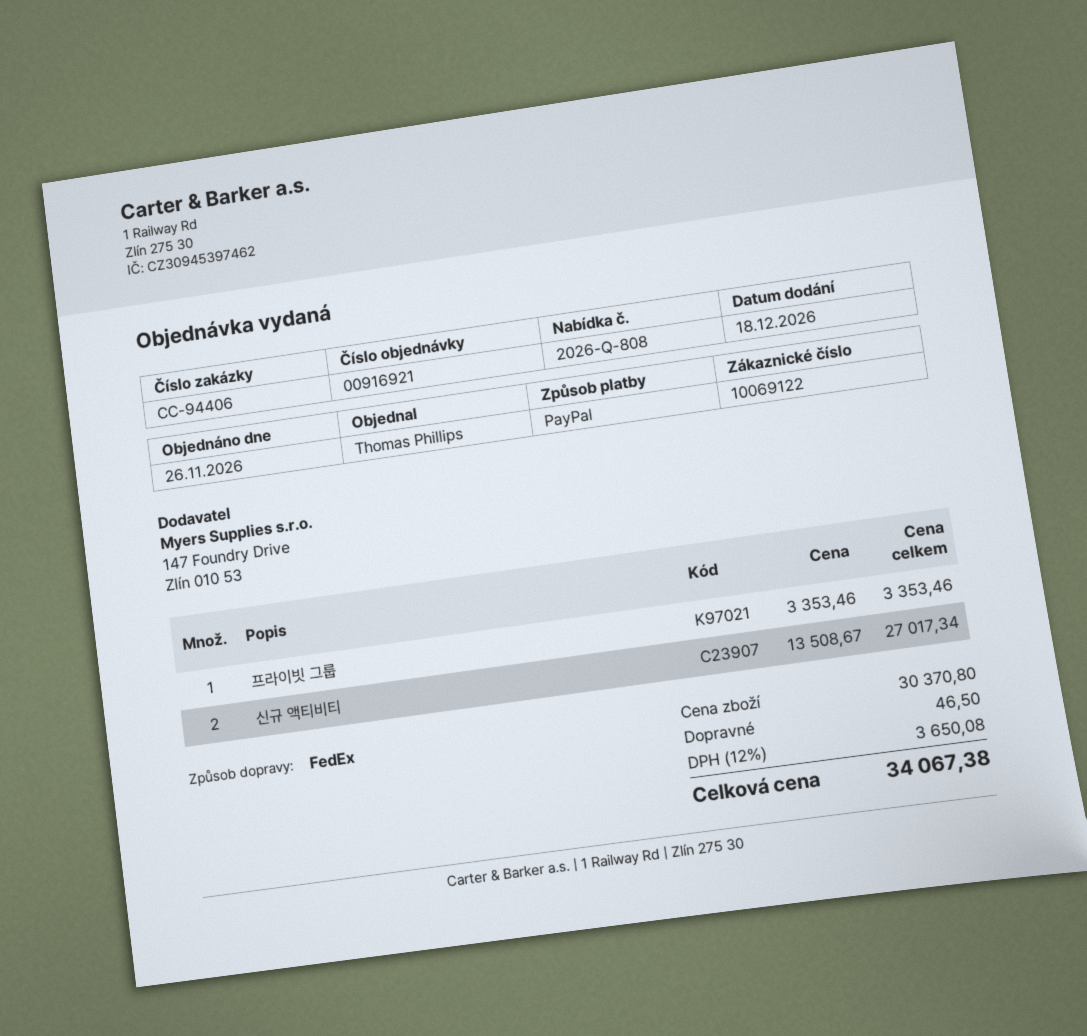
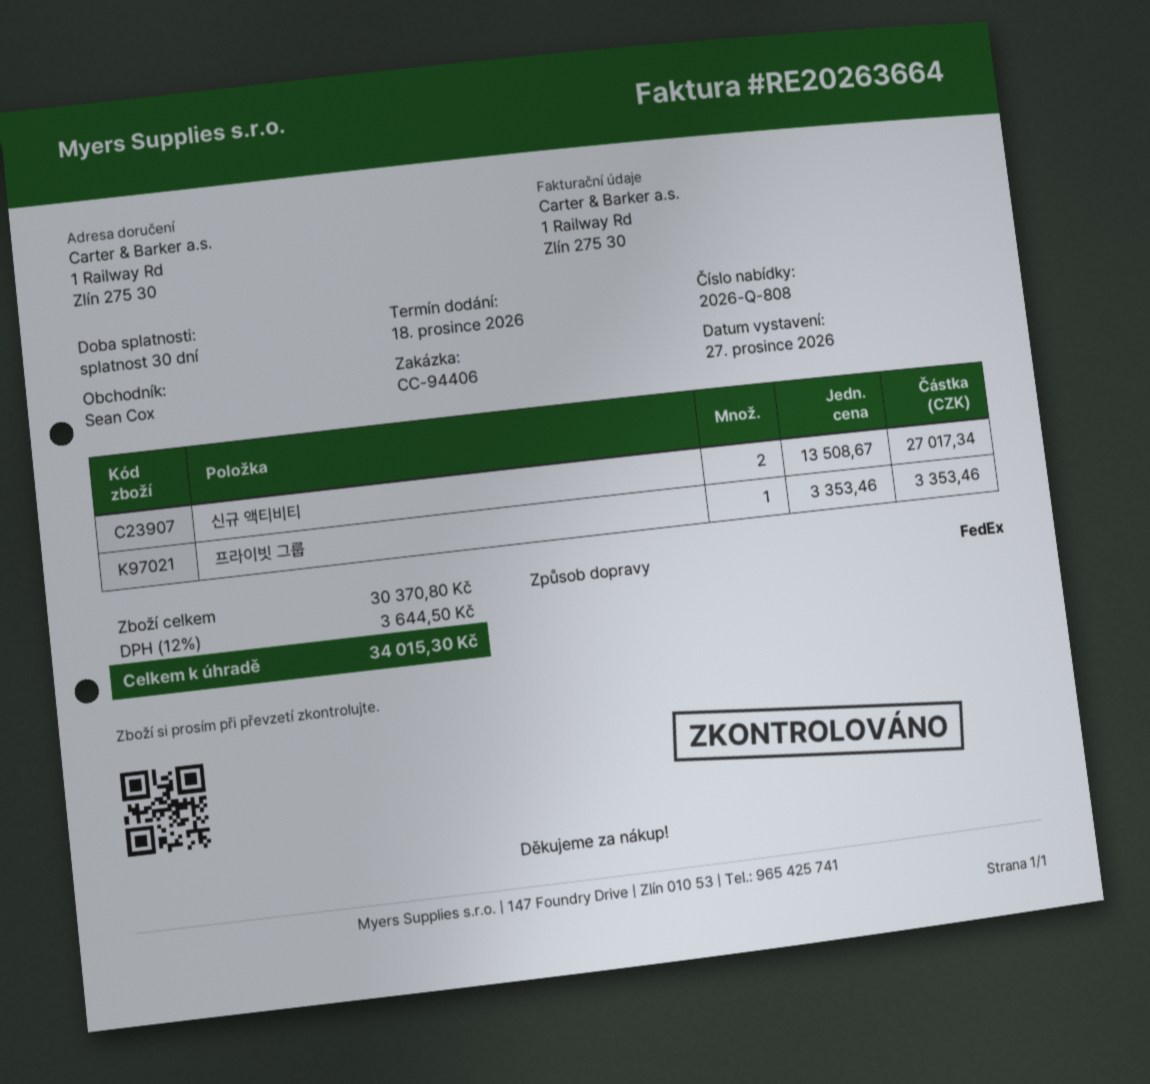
shipping: 46.50 -> none
tax: 12% = 3650.08 -> 12% = 3644.50
total: 34067.38 -> 34015.30

